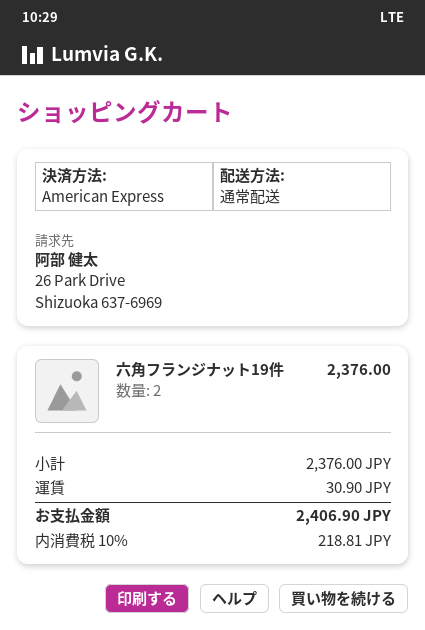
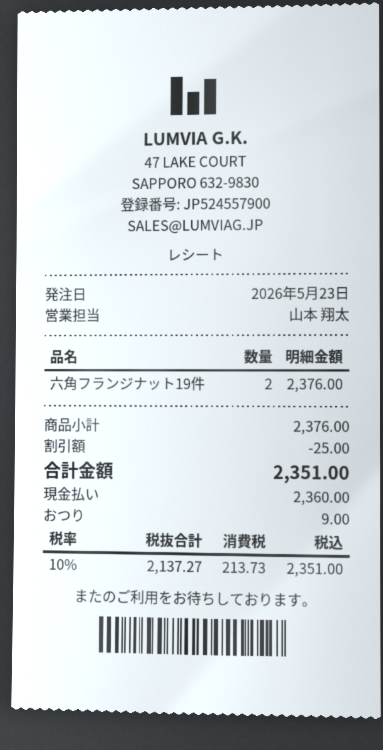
payment method: American Express -> cash
discount: none -> 25.00
shipping: 30.90 -> none
tax: 10% = 218.81 -> 10% = 213.73
total: 2406.90 -> 2351.00

